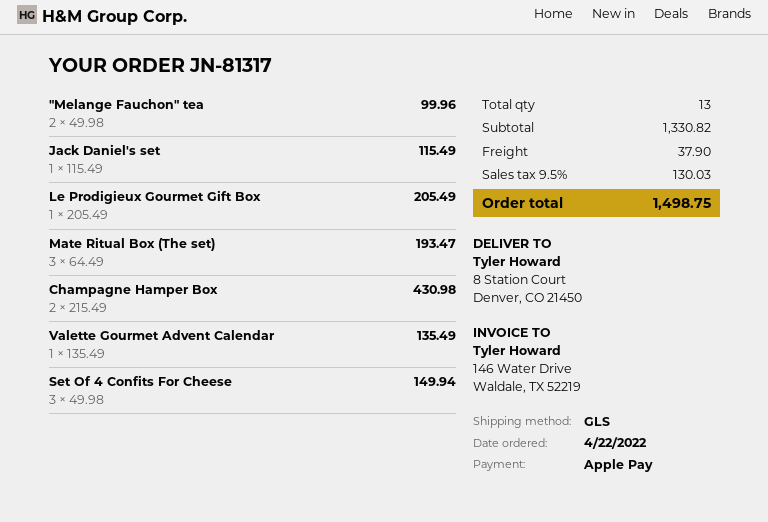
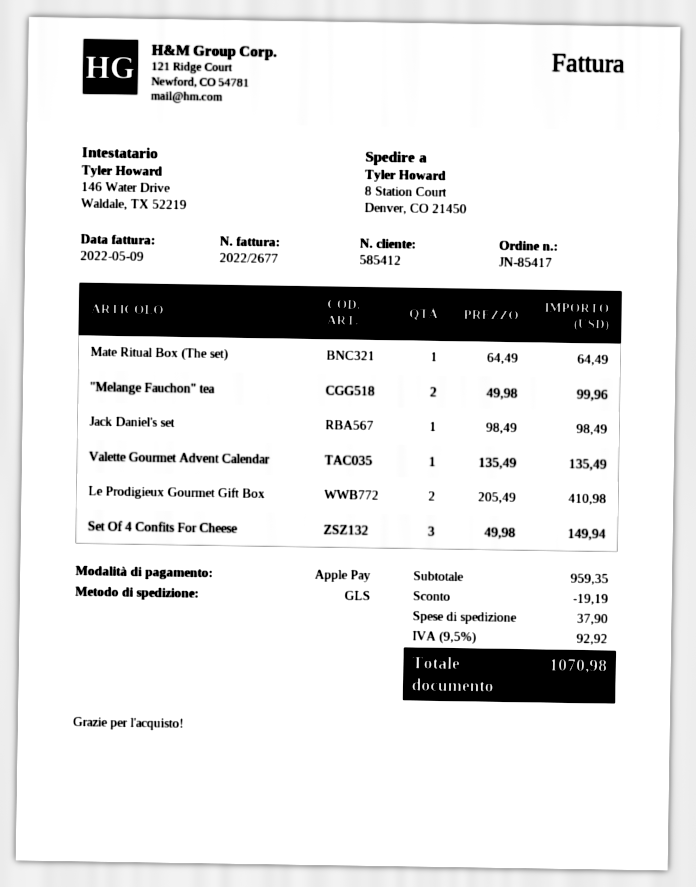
order number: JN-81317 -> JN-85417
Jack Daniel's set: 1 x 115.49 = 115.49 -> 1 x 98.49 = 98.49
Le Prodigieux Gourmet Gift Box: 1 x 205.49 = 205.49 -> 2 x 205.49 = 410.98
Mate Ritual Box (The set): 3 x 64.49 = 193.47 -> 1 x 64.49 = 64.49
Champagne Hamper Box: 2 x 215.49 = 430.98 -> none
subtotal: 1330.82 -> 959.35
discount: none -> 19.19
tax: 9.5% = 130.03 -> 9.5% = 92.92
total: 1498.75 -> 1070.98

